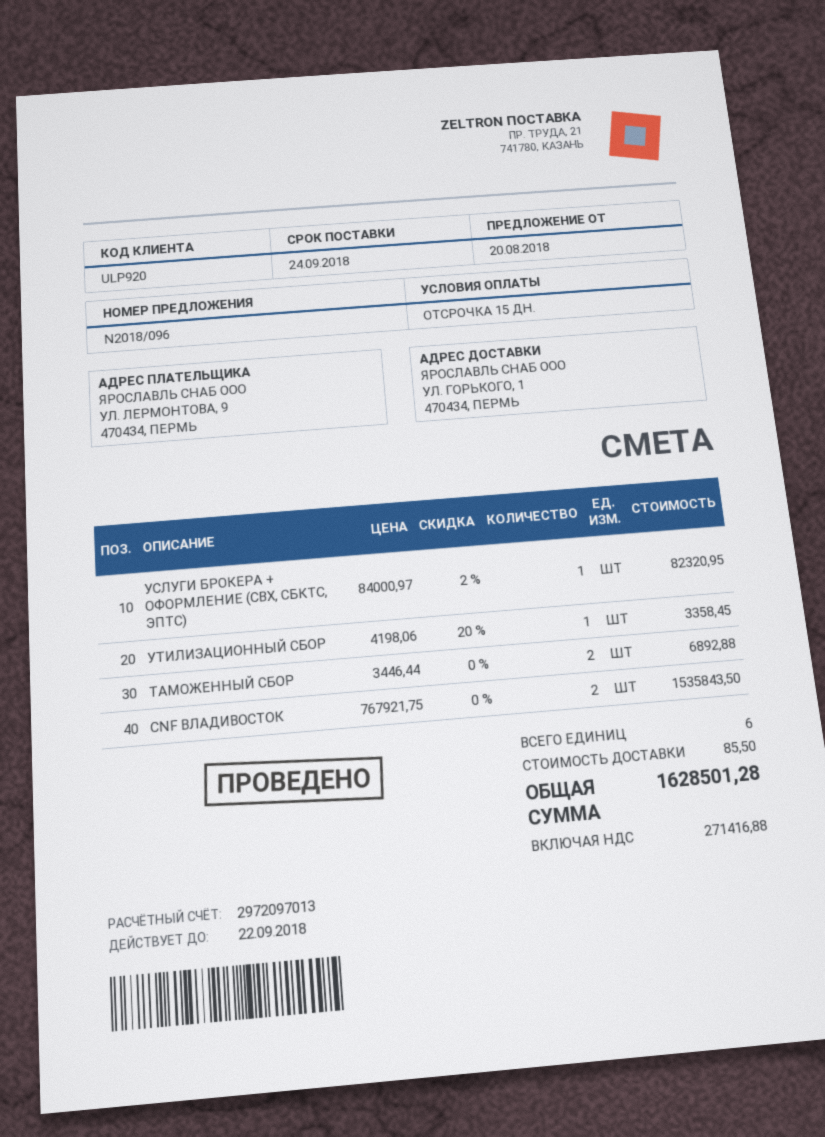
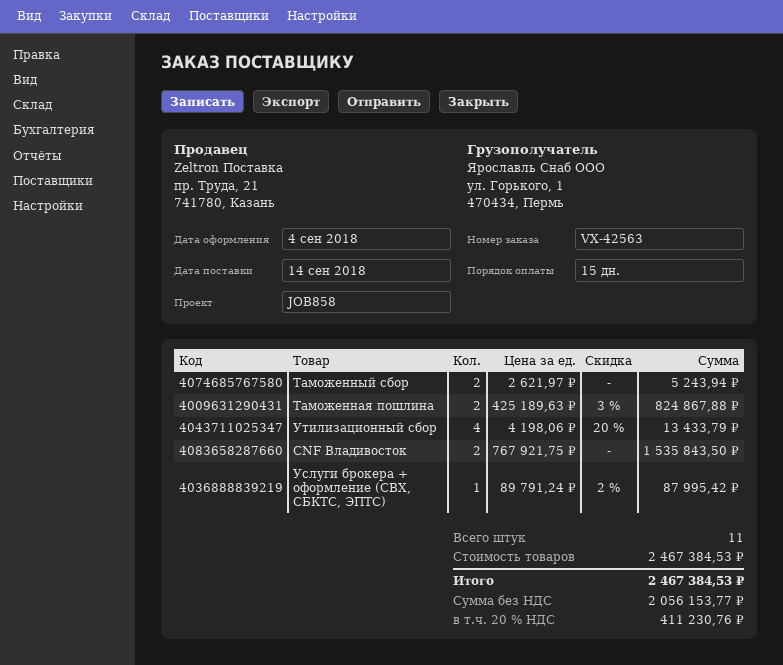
delivery date: 2018-09-24 -> 2018-09-14
УСЛУГИ БРОКЕРА + ОФОРМЛЕНИЕ (СВХ, СБКТС, ЭПТС): 1 x 84000.97 - 2% = 82320.95 -> 1 x 89791.24 - 2% = 87995.42
УТИЛИЗАЦИОННЫЙ СБОР: 1 x 4198.06 - 20% = 3358.45 -> 4 x 4198.06 - 20% = 13433.79
ТАМОЖЕННЫЙ СБОР: 2 x 3446.44 = 6892.88 -> 2 x 2621.97 = 5243.94
Таможенная пошлина: none -> 2 x 425189.63 - 3% = 824867.88
total quantity: 6 -> 11
shipping: 85.50 -> none
tax: 271416.88 -> 411230.76
total: 1628501.28 -> 2467384.53

